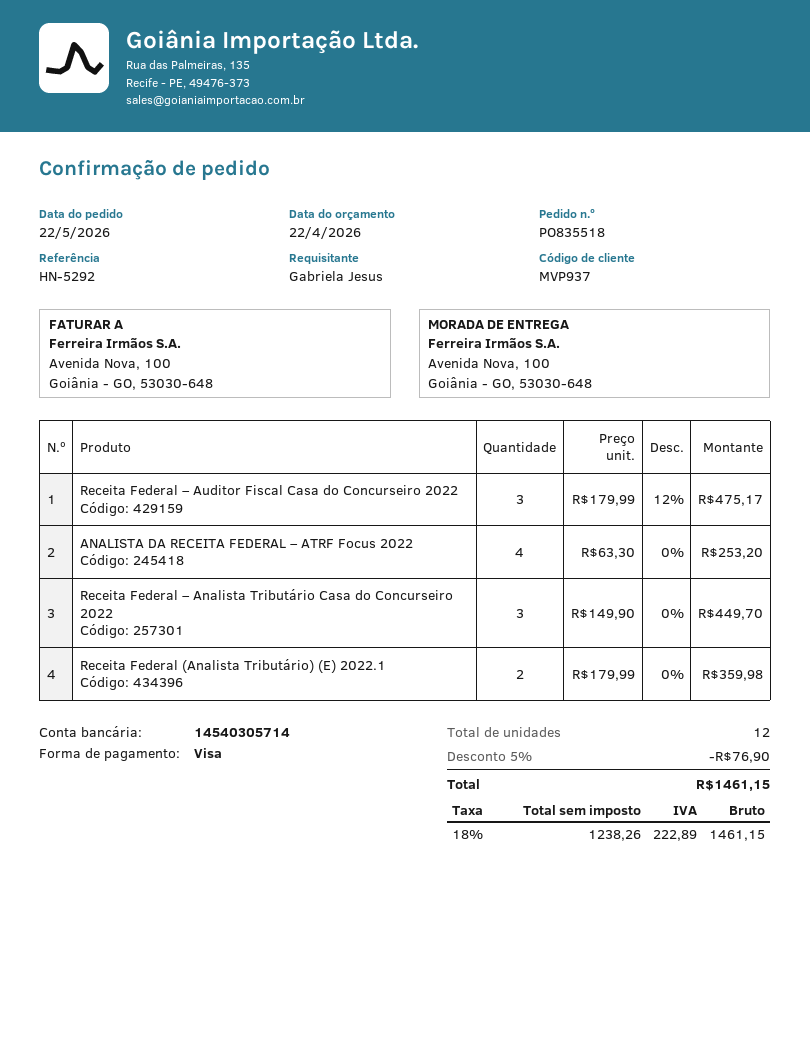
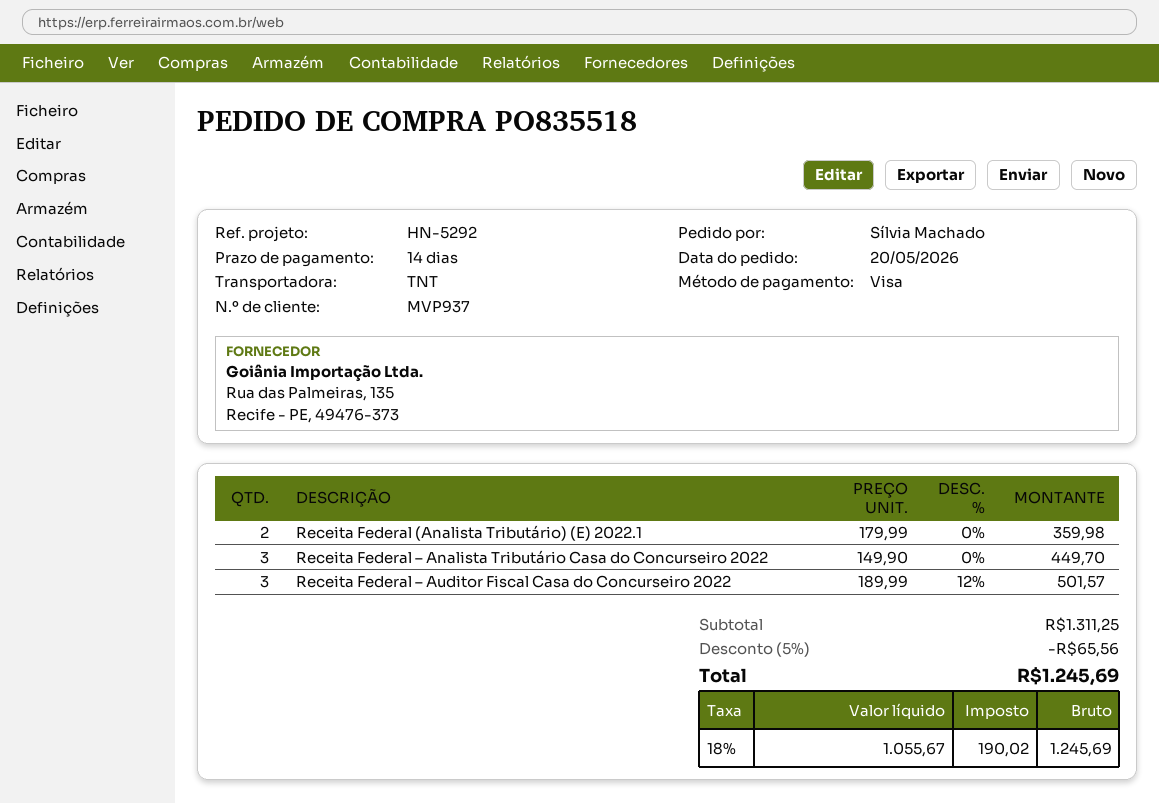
order date: 2026-05-22 -> 2026-05-20
ordered by: Gabriela Jesus -> Sílvia Machado
Receita Federal – Auditor Fiscal Casa do Concurseiro 2022: 3 x 179.99 - 12% = 475.17 -> 3 x 189.99 - 12% = 501.57
ANALISTA DA RECEITA FEDERAL – ATRF Focus 2022: 4 x 63.30 = 253.20 -> none
discount: 5% = 76.90 -> 5% = 65.56
net: 1238.26 -> 1055.67
tax: 18% = 222.89 -> 18% = 190.02
total: 1461.15 -> 1245.69

